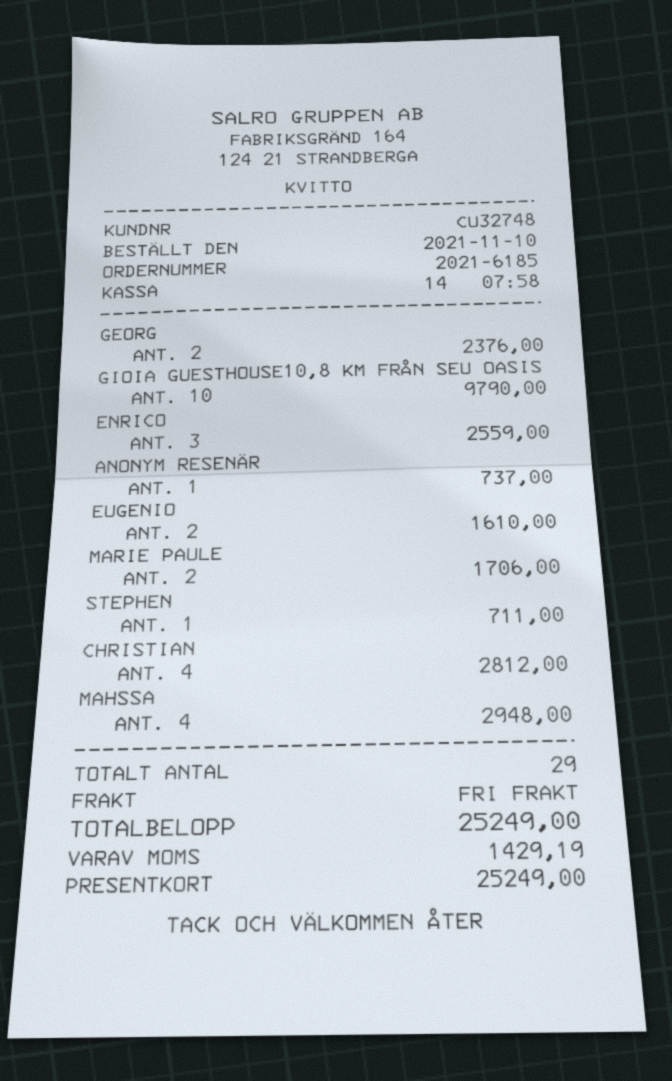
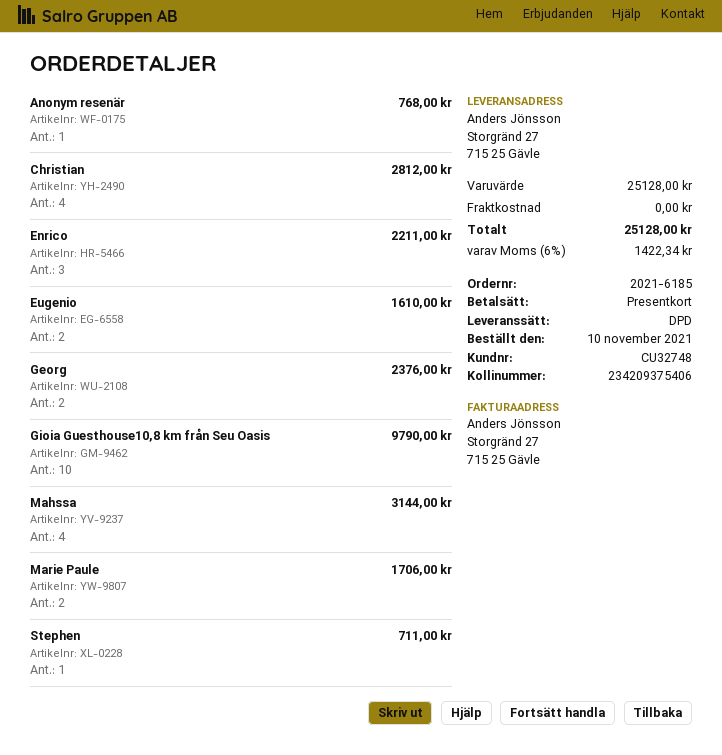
ENRICO: 3 for 2559.00 -> 3 for 2211.00
ANONYM RESENÄR: 1 for 737.00 -> 1 for 768.00
MAHSSA: 4 for 2948.00 -> 4 for 3144.00
tax: 1429.19 -> 1422.34
total: 25249.00 -> 25128.00

